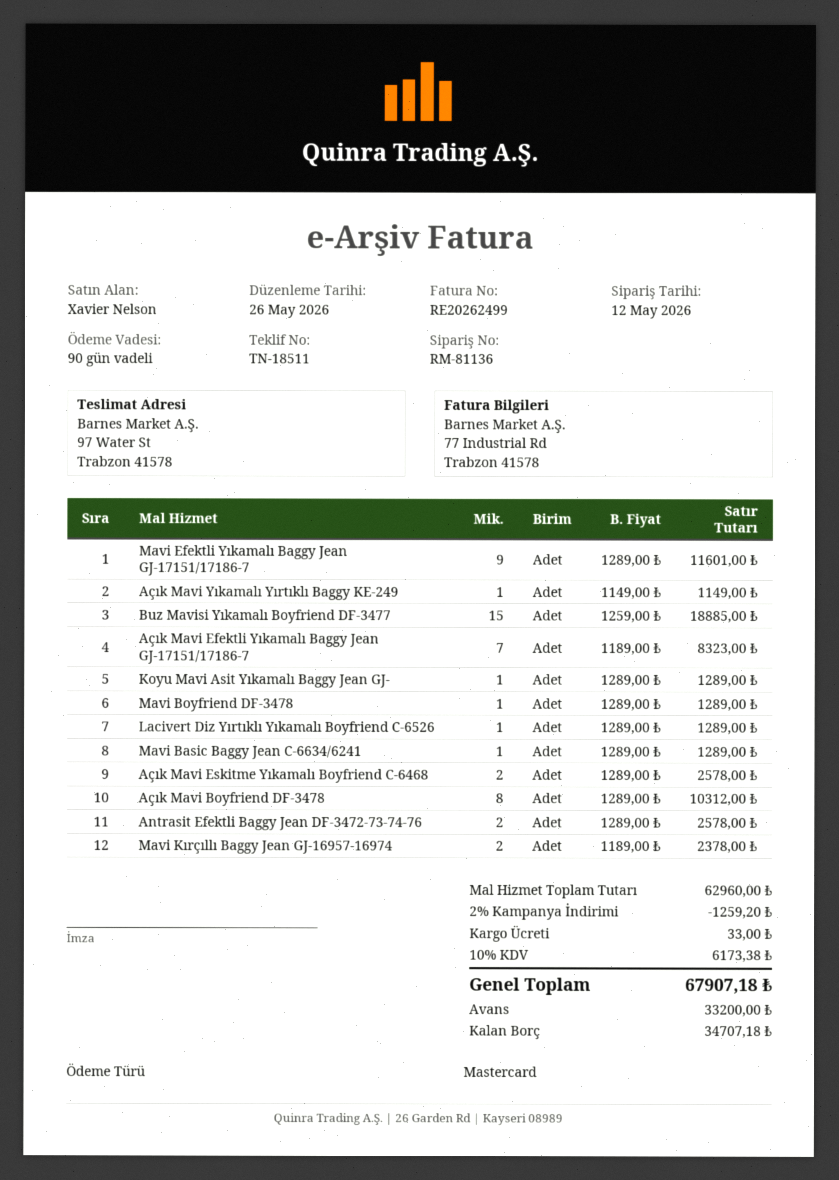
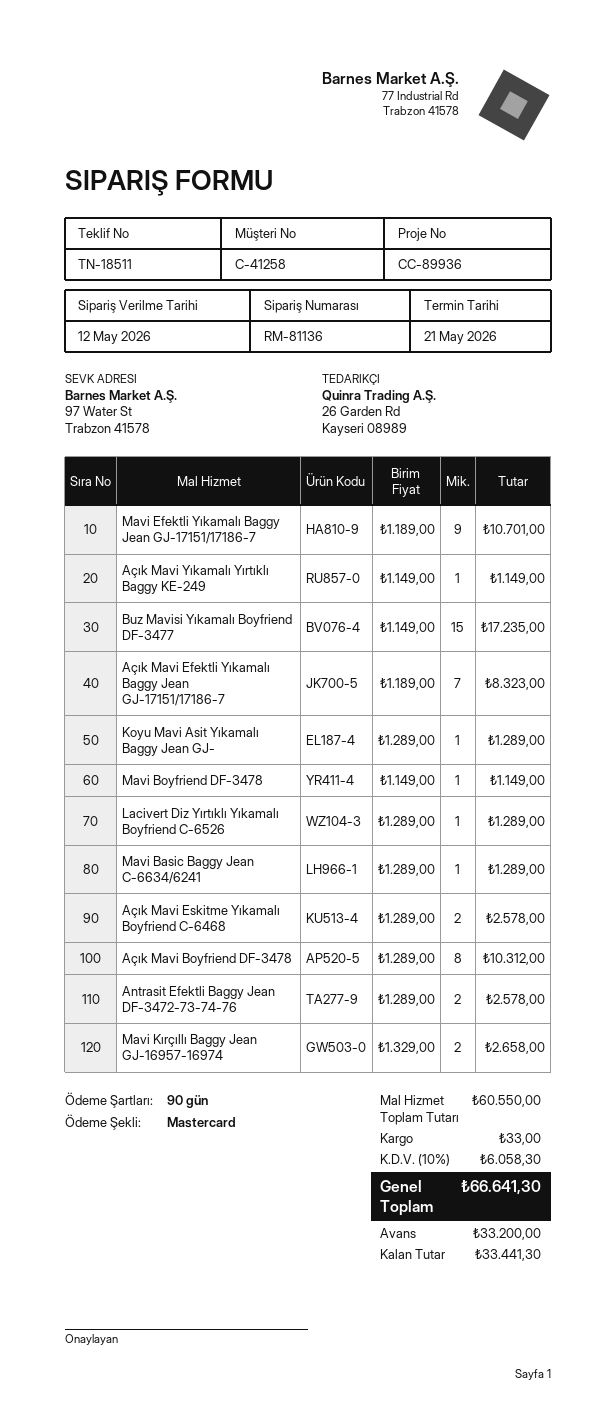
Mavi Efektli Yıkamalı Baggy Jean GJ-17151/17186-7: 9 x 1289.00 = 11601.00 -> 9 x 1189.00 = 10701.00
Buz Mavisi Yıkamalı Boyfriend DF-3477: 15 x 1259.00 = 18885.00 -> 15 x 1149.00 = 17235.00
Mavi Boyfriend DF-3478: 1 x 1289.00 = 1289.00 -> 1 x 1149.00 = 1149.00
Mavi Kırçıllı Baggy Jean GJ-16957-16974: 2 x 1189.00 = 2378.00 -> 2 x 1329.00 = 2658.00
subtotal: 62960.00 -> 60550.00
discount: 2% = 1259.20 -> none
tax: 10% = 6173.38 -> 10% = 6058.30
total: 67907.18 -> 66641.30
balance: 34707.18 -> 33441.30

